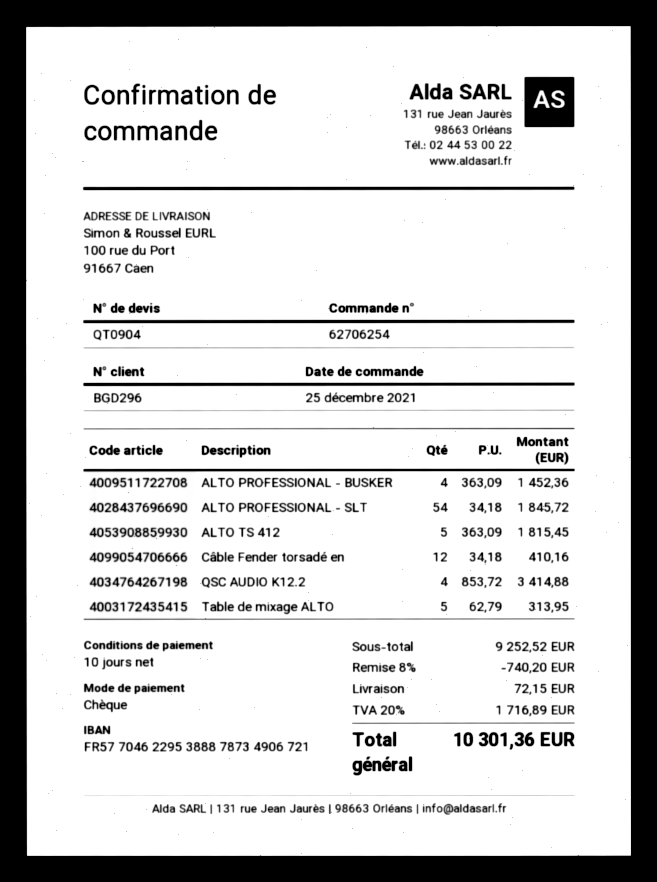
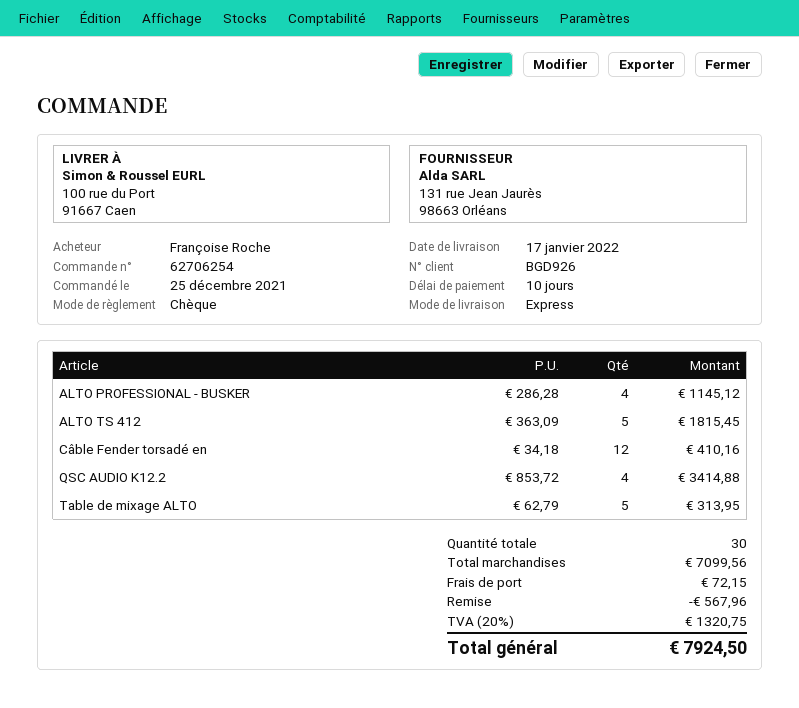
customer number: BGD296 -> BGD926
ALTO PROFESSIONAL - BUSKER: 4 x 363.09 = 1452.36 -> 4 x 286.28 = 1145.12
ALTO PROFESSIONAL - SLT: 54 x 34.18 = 1845.72 -> none
subtotal: 9252.52 -> 7099.56
discount: 740.20 -> 567.96
tax: 20% = 1716.89 -> 20% = 1320.75
total: 10301.36 -> 7924.50

